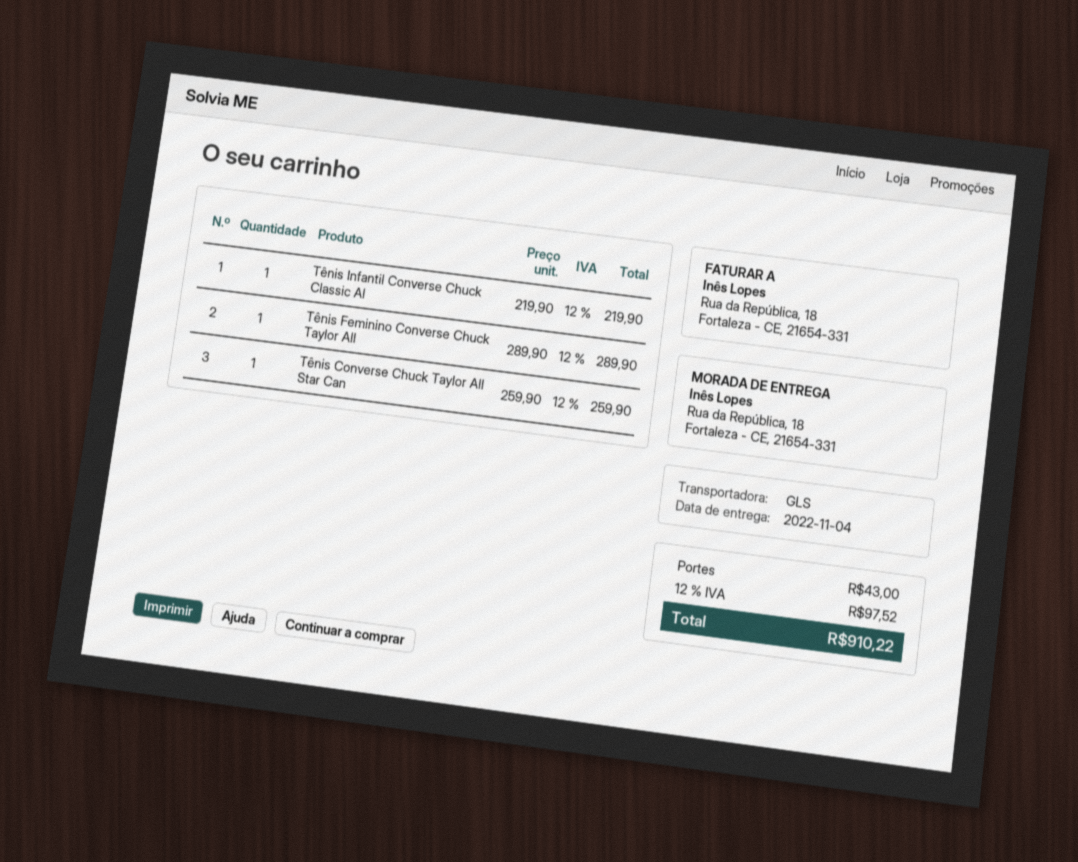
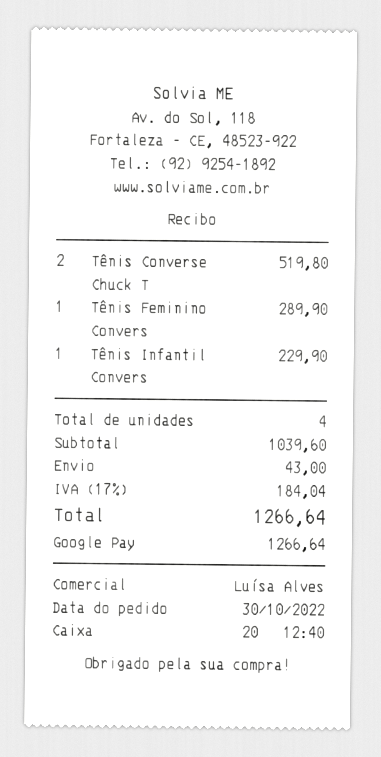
Tênis Infantil Converse Chuck Classic Al: 1 for 219.90 -> 1 for 229.90
Tênis Converse Chuck Taylor All Star Can: 1 for 259.90 -> 2 for 519.80
tax: 12% = 97.52 -> 17% = 184.04
total: 910.22 -> 1266.64

